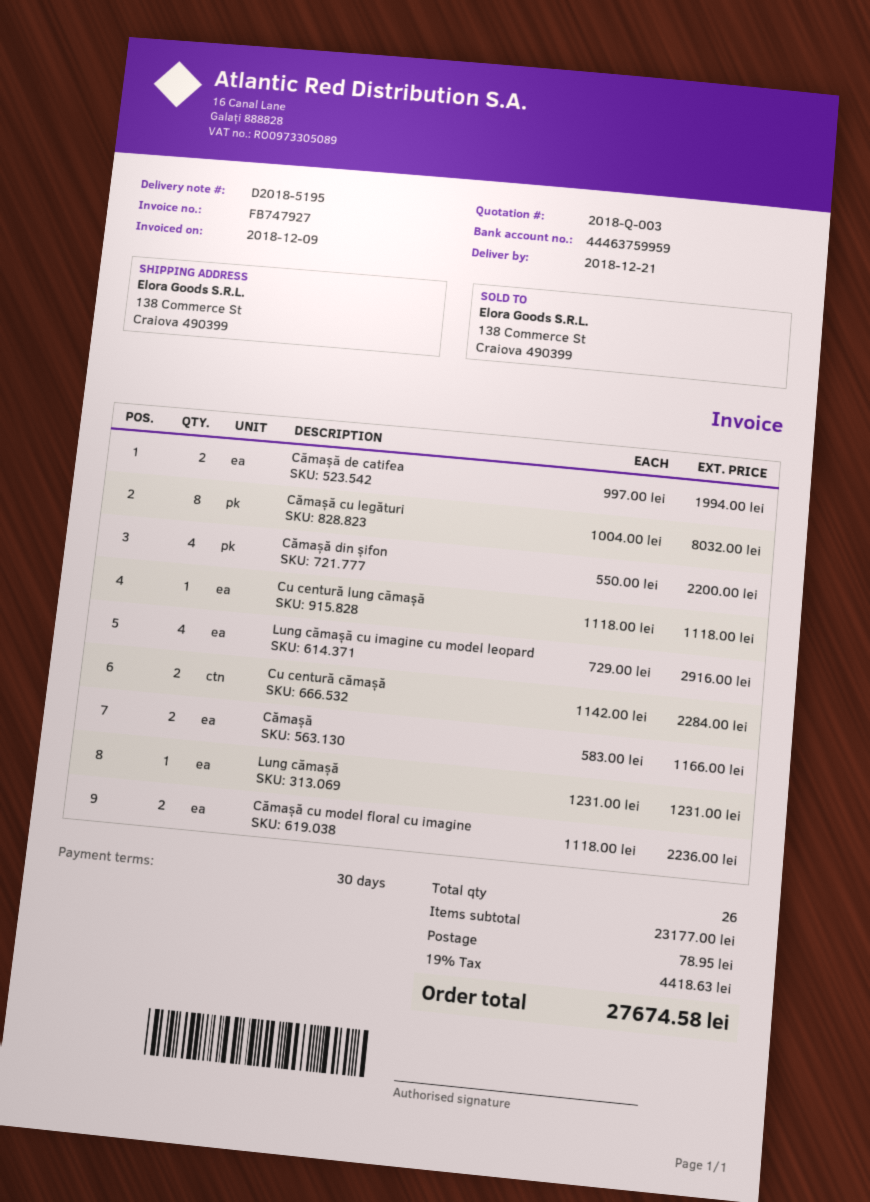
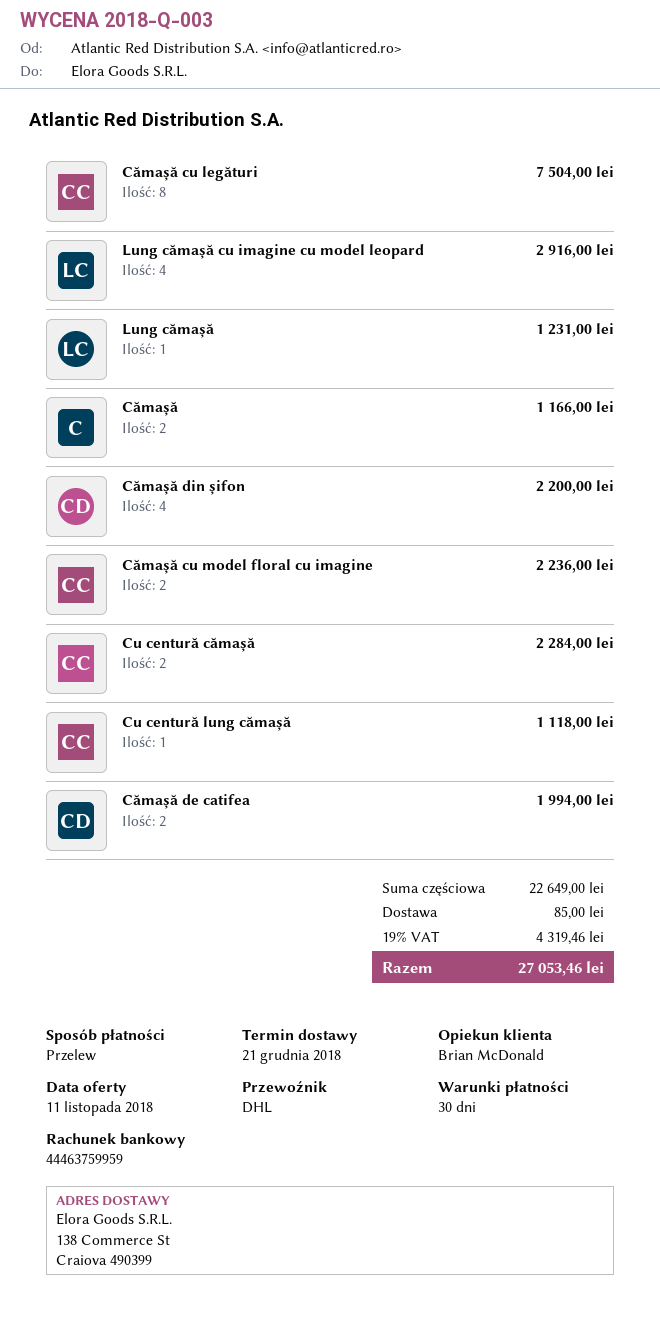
Cămașă cu legături: 8 for 8032.00 -> 8 for 7504.00
subtotal: 23177.00 -> 22649.00
shipping: 78.95 -> 85.00
tax: 19% = 4418.63 -> 19% = 4319.46
total: 27674.58 -> 27053.46

